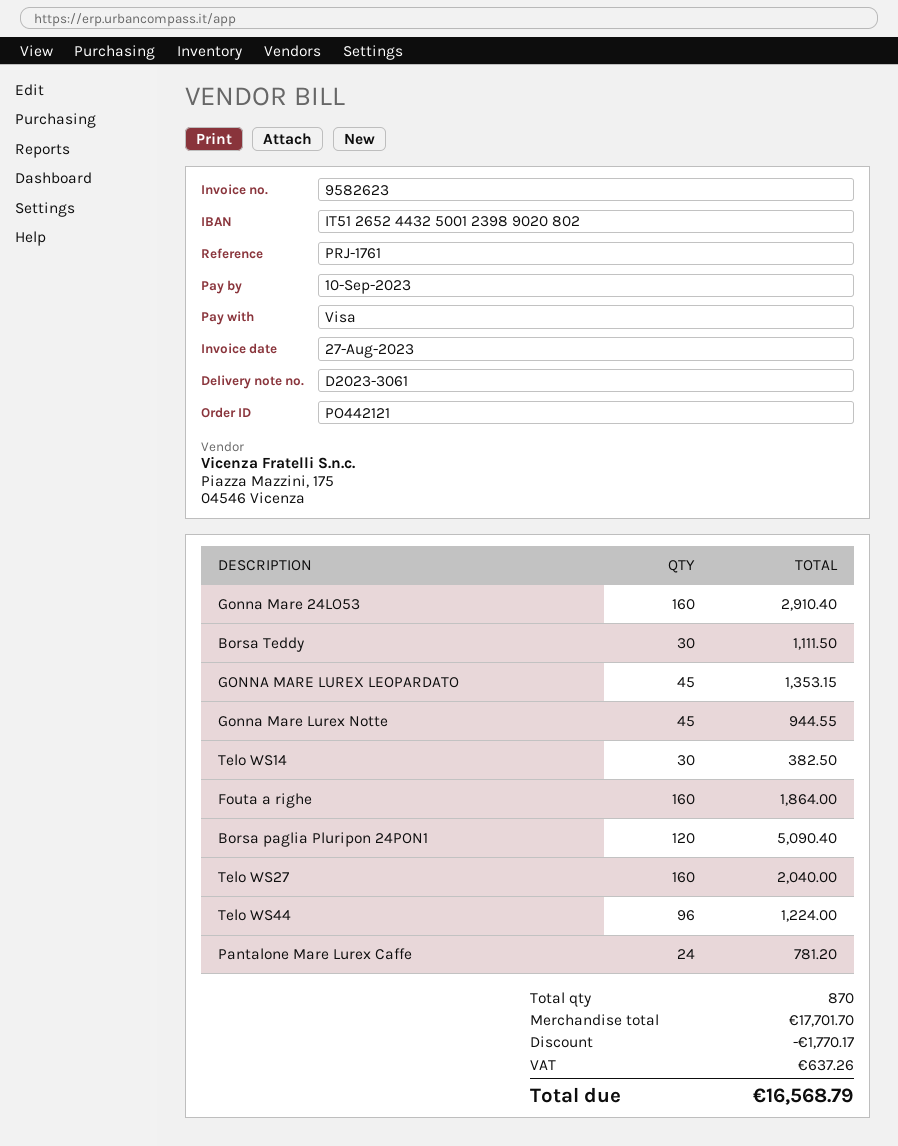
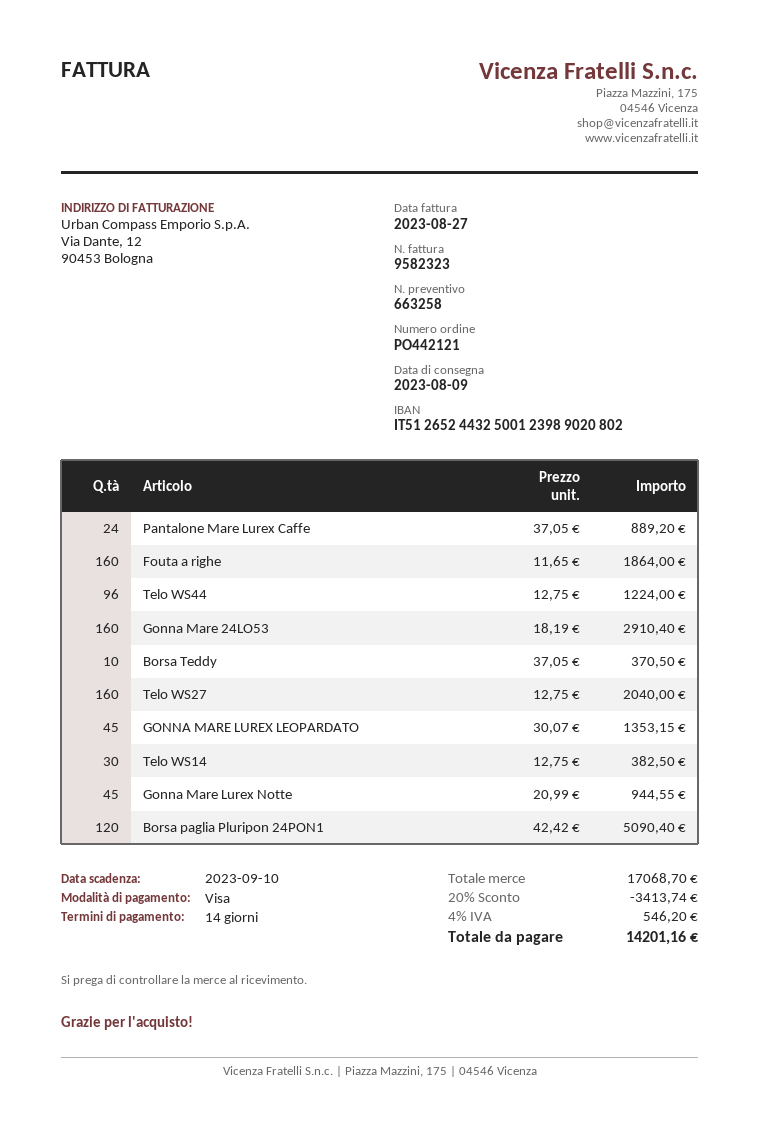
invoice number: 9582623 -> 9582323
Borsa Teddy: 30 for 1111.50 -> 10 for 370.50
Pantalone Mare Lurex Caffe: 24 for 781.20 -> 24 for 889.20
subtotal: 17701.70 -> 17068.70
discount: 1770.17 -> 3413.74
tax: 637.26 -> 546.20
total: 16568.79 -> 14201.16

